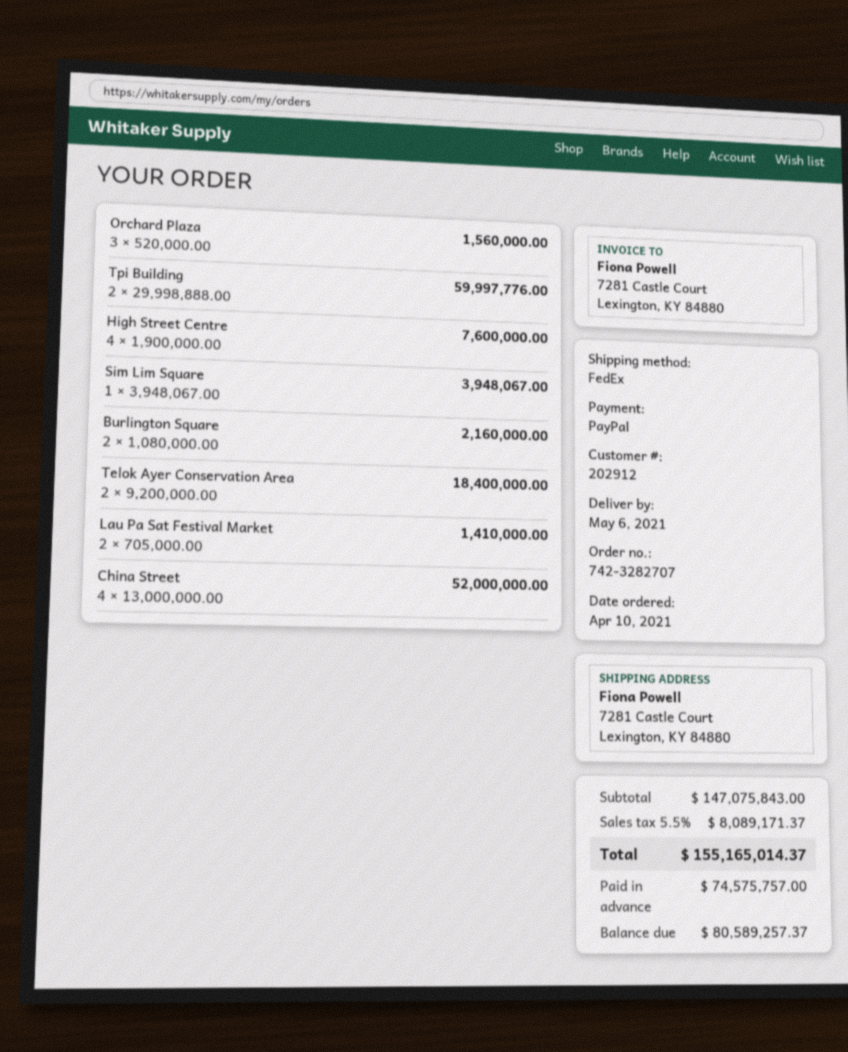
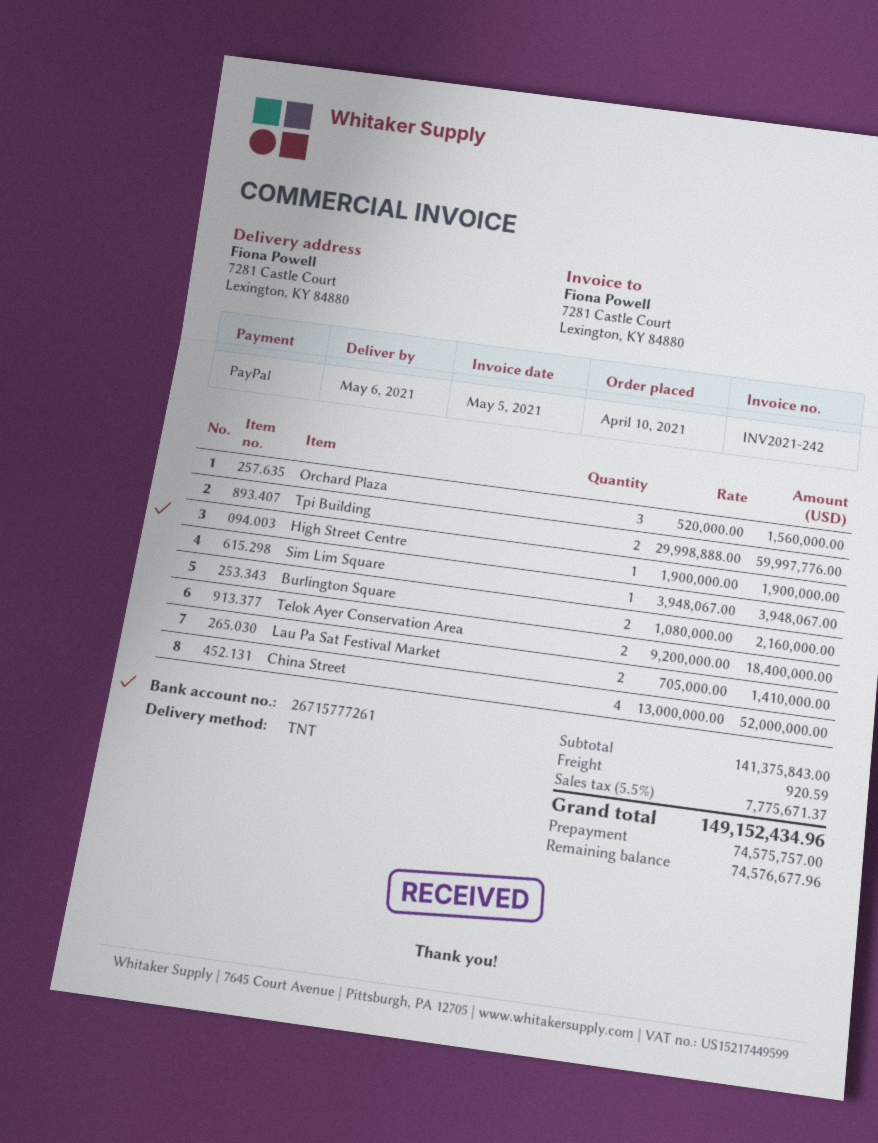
shipping method: FedEx -> TNT
High Street Centre: 4 x 1900000.00 = 7600000.00 -> 1 x 1900000.00 = 1900000.00
subtotal: 147075843.00 -> 141375843.00
shipping: none -> 920.59
tax: 5.5% = 8089171.37 -> 5.5% = 7775671.37
total: 155165014.37 -> 149152434.96
balance: 80589257.37 -> 74576677.96

